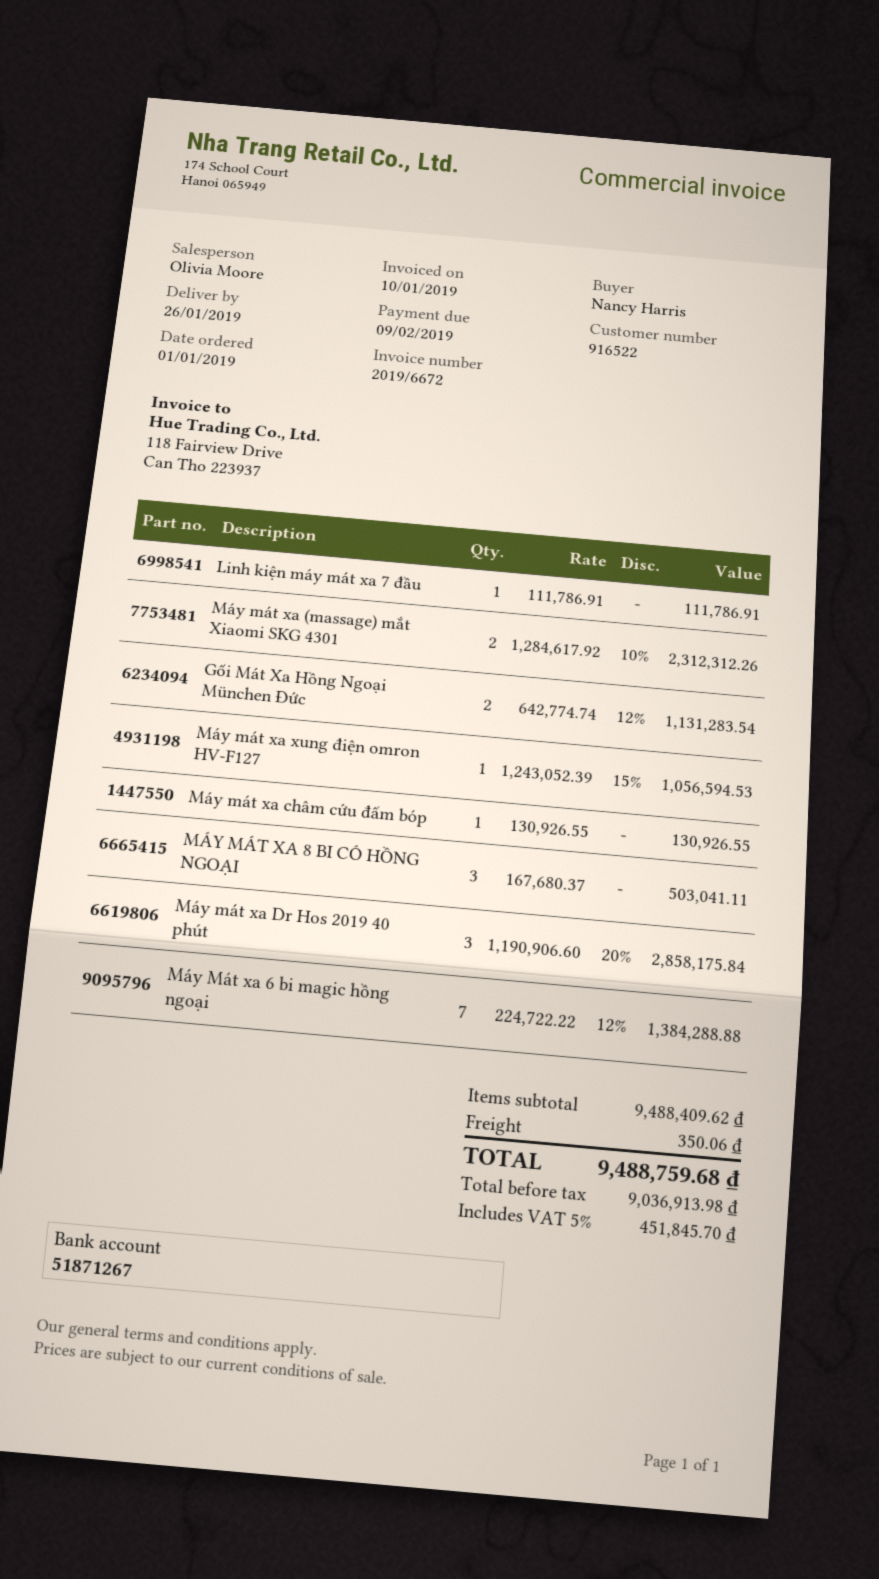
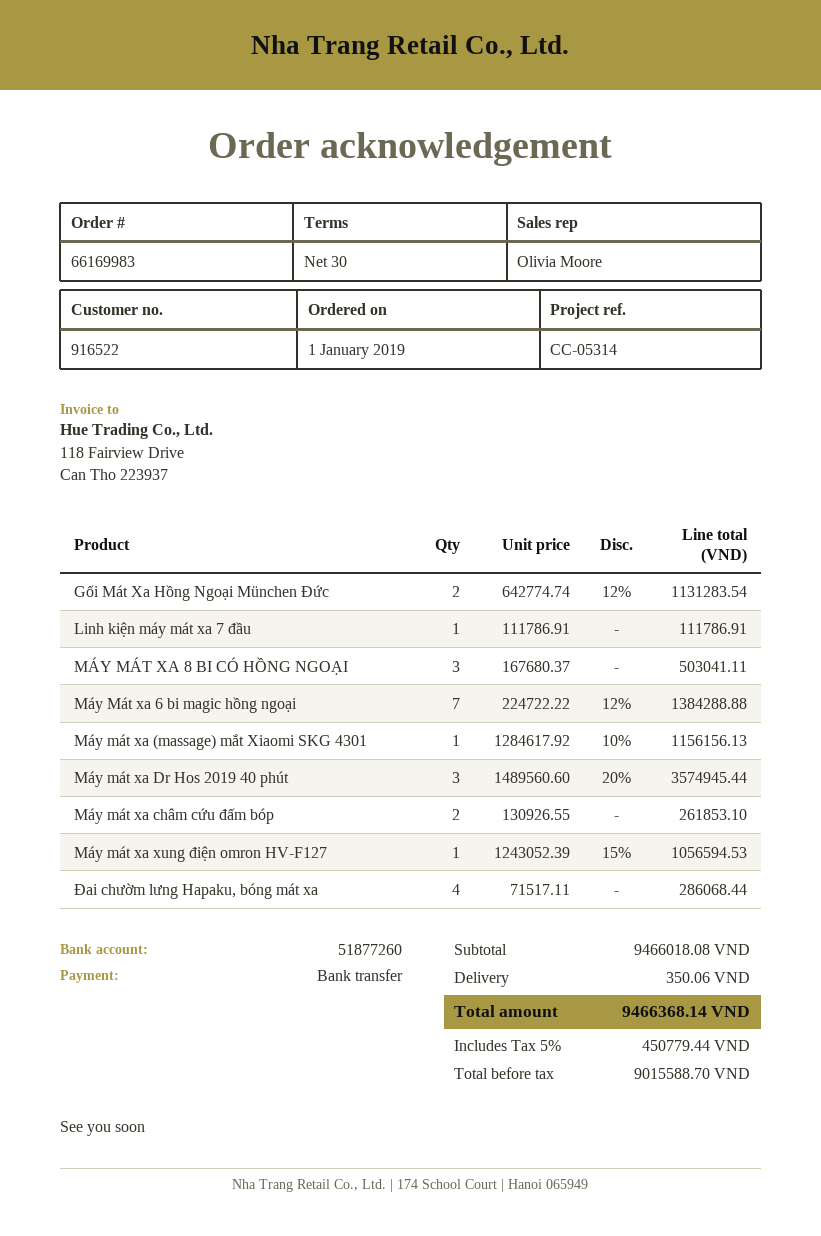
bank account: 51871267 -> 51877260
Máy mát xa (massage) mắt Xiaomi SKG 4301: 2 x 1284617.92 - 10% = 2312312.26 -> 1 x 1284617.92 - 10% = 1156156.13
Máy mát xa châm cứu đấm bóp: 1 x 130926.55 = 130926.55 -> 2 x 130926.55 = 261853.10
Máy mát xa Dr Hos 2019 40 phút: 3 x 1190906.60 - 20% = 2858175.84 -> 3 x 1489560.60 - 20% = 3574945.44
Đai chườm lưng Hapaku, bóng mát xa: none -> 4 x 71517.11 = 286068.44
subtotal: 9488409.62 -> 9466018.08
net: 9036913.98 -> 9015588.70
tax: 5% = 451845.70 -> 5% = 450779.44
total: 9488759.68 -> 9466368.14

